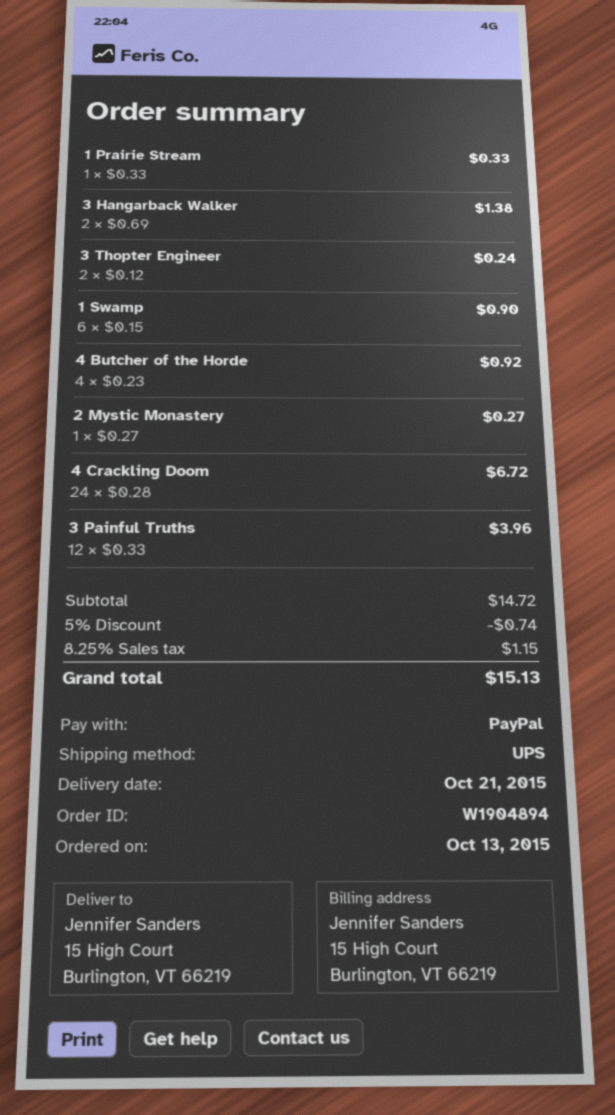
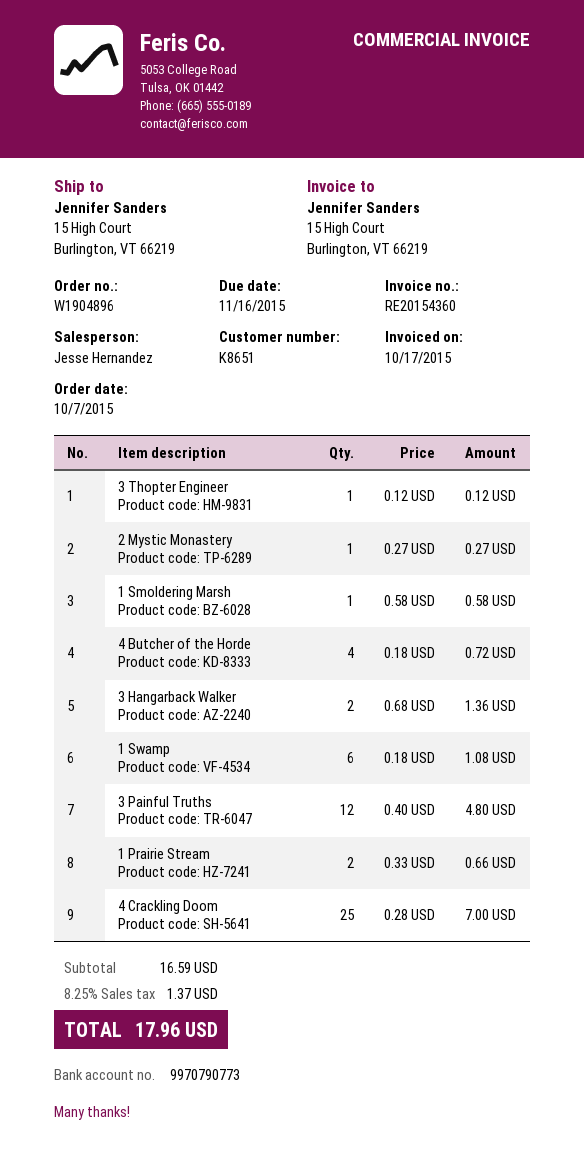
order number: W1904894 -> W1904896
order date: 2015-10-13 -> 2015-10-07
1 Prairie Stream: 1 x 0.33 = 0.33 -> 2 x 0.33 = 0.66
3 Hangarback Walker: 2 x 0.69 = 1.38 -> 2 x 0.68 = 1.36
3 Thopter Engineer: 2 x 0.12 = 0.24 -> 1 x 0.12 = 0.12
1 Swamp: 6 x 0.15 = 0.90 -> 6 x 0.18 = 1.08
4 Butcher of the Horde: 4 x 0.23 = 0.92 -> 4 x 0.18 = 0.72
4 Crackling Doom: 24 x 0.28 = 6.72 -> 25 x 0.28 = 7.00
3 Painful Truths: 12 x 0.33 = 3.96 -> 12 x 0.40 = 4.80
1 Smoldering Marsh: none -> 1 x 0.58 = 0.58
subtotal: 14.72 -> 16.59
discount: 5% = 0.74 -> none
tax: 8.25% = 1.15 -> 8.25% = 1.37
total: 15.13 -> 17.96

